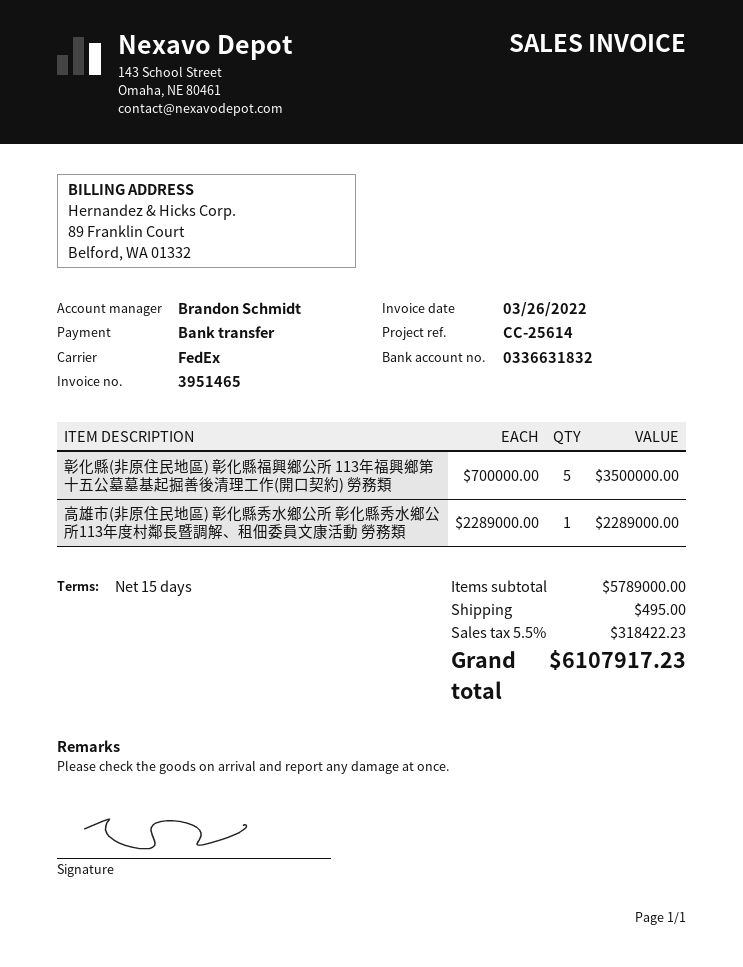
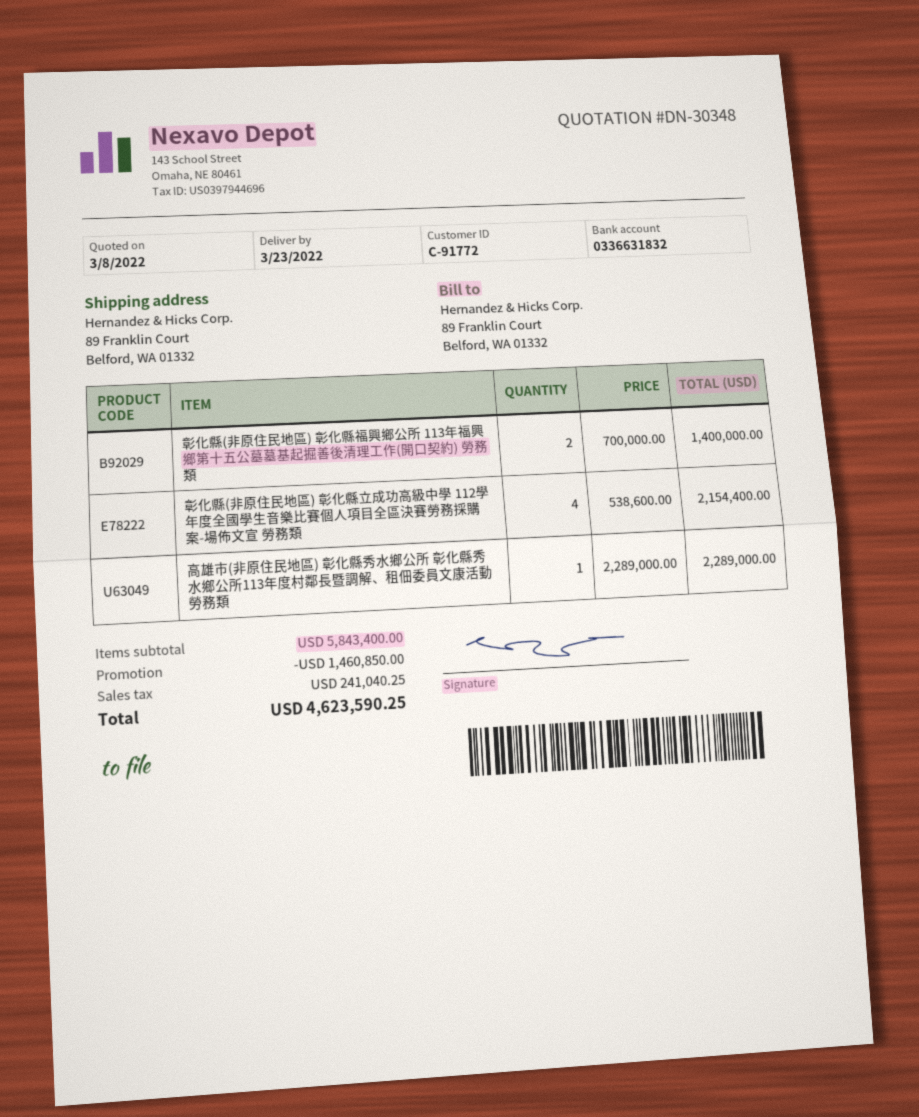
彰化縣(非原住民地區) 彰化縣福興鄉公所 113年福興鄉第十五公墓墓基起掘善後清理工作(開口契約) 勞務類: 5 x 700000.00 = 3500000.00 -> 2 x 700000.00 = 1400000.00
彰化縣(非原住民地區) 彰化縣立成功高級中學 112學年度全國學生音樂比賽個人項目全區決賽勞務採購案-場佈文宣 勞務類: none -> 4 x 538600.00 = 2154400.00
subtotal: 5789000.00 -> 5843400.00
discount: none -> 1460850.00
shipping: 495.00 -> none
tax: 318422.23 -> 241040.25
total: 6107917.23 -> 4623590.25

